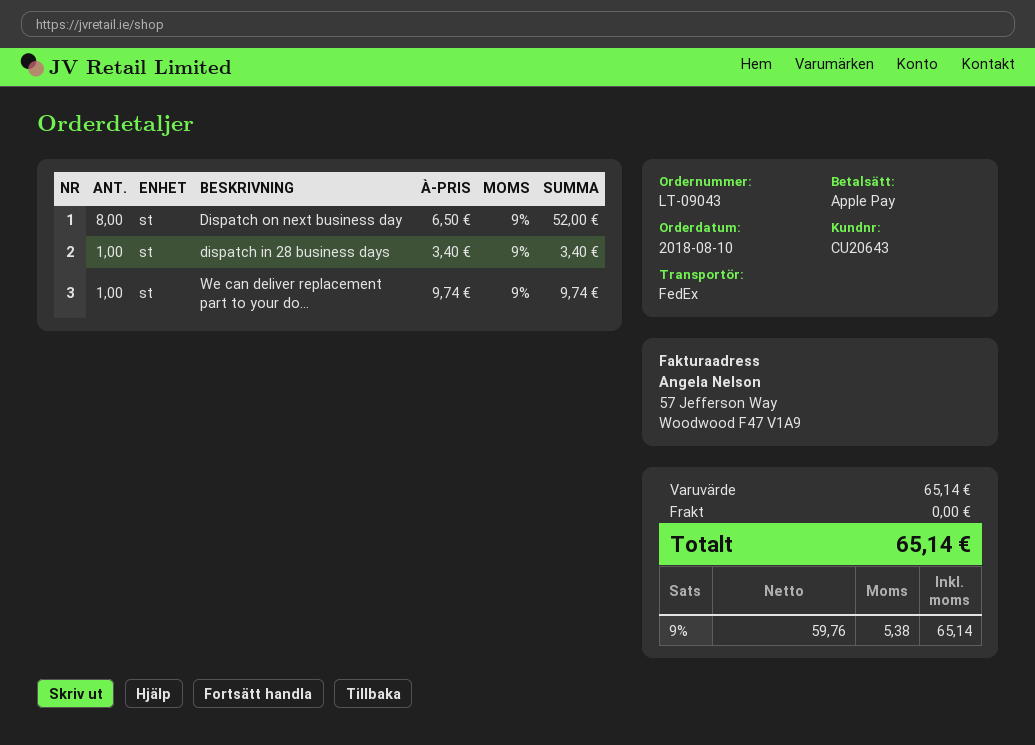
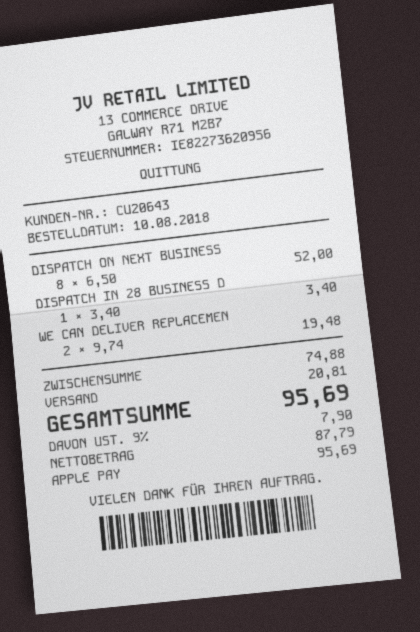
We can deliver replacement part to your do...: 1 x 9.74 = 9.74 -> 2 x 9.74 = 19.48
subtotal: 65.14 -> 74.88
shipping: 0.00 -> 20.81
net: 59.76 -> 87.79
tax: 9% = 5.38 -> 9% = 7.90
total: 65.14 -> 95.69

